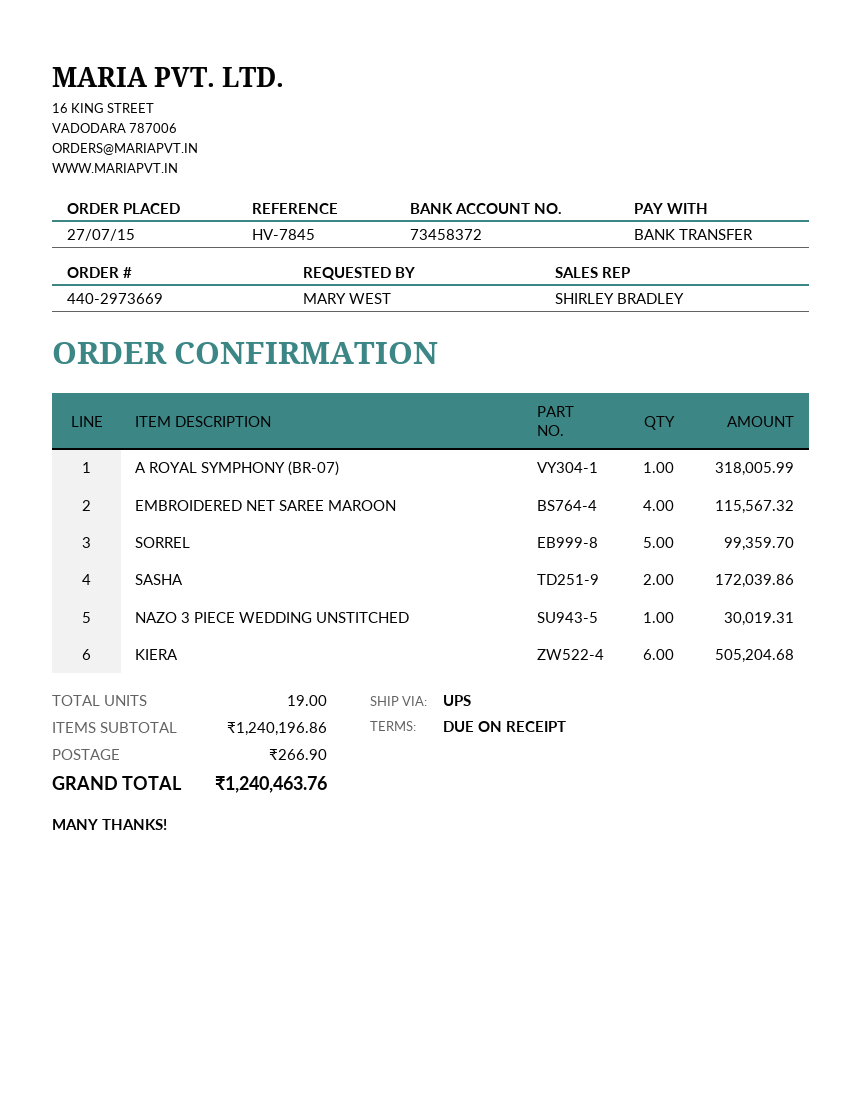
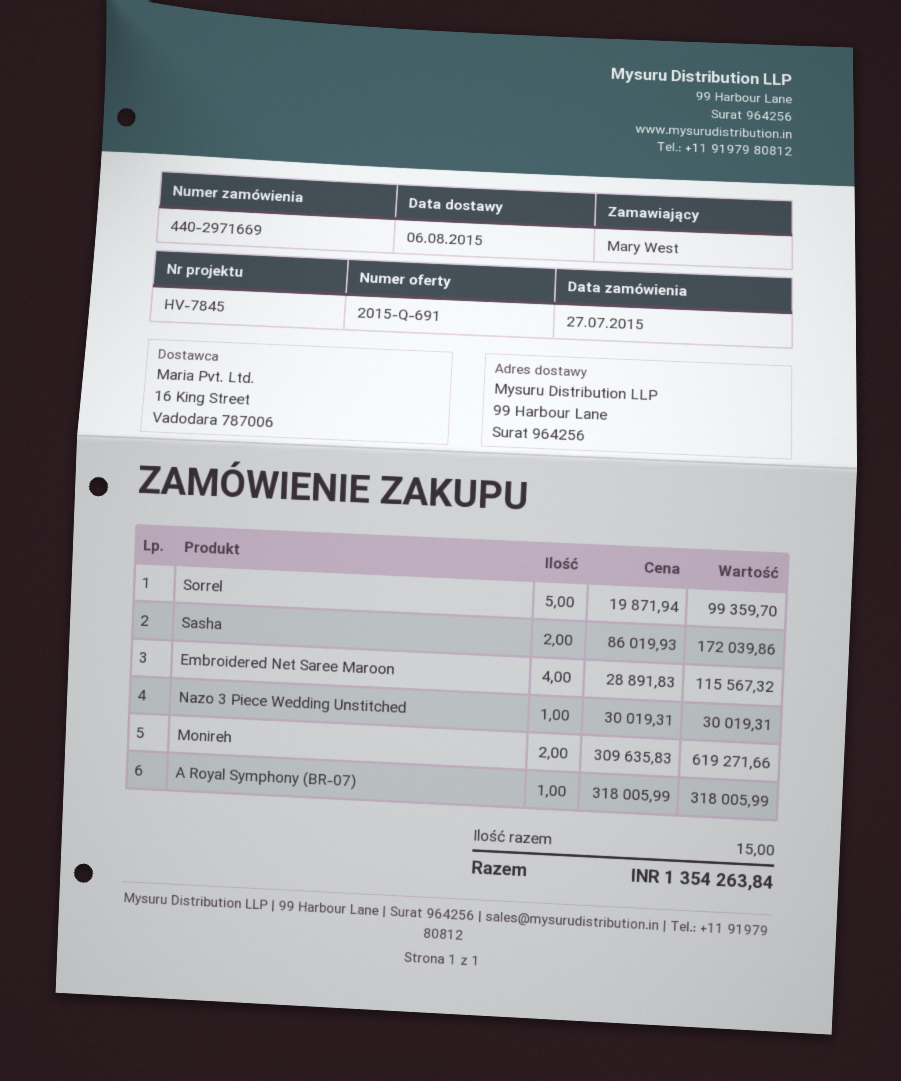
order number: 440-2973669 -> 440-2971669
KIERA: 6 for 505204.68 -> none
Monireh: none -> 2 for 619271.66
total quantity: 19 -> 15
shipping: 266.90 -> none
total: 1240463.76 -> 1354263.84

